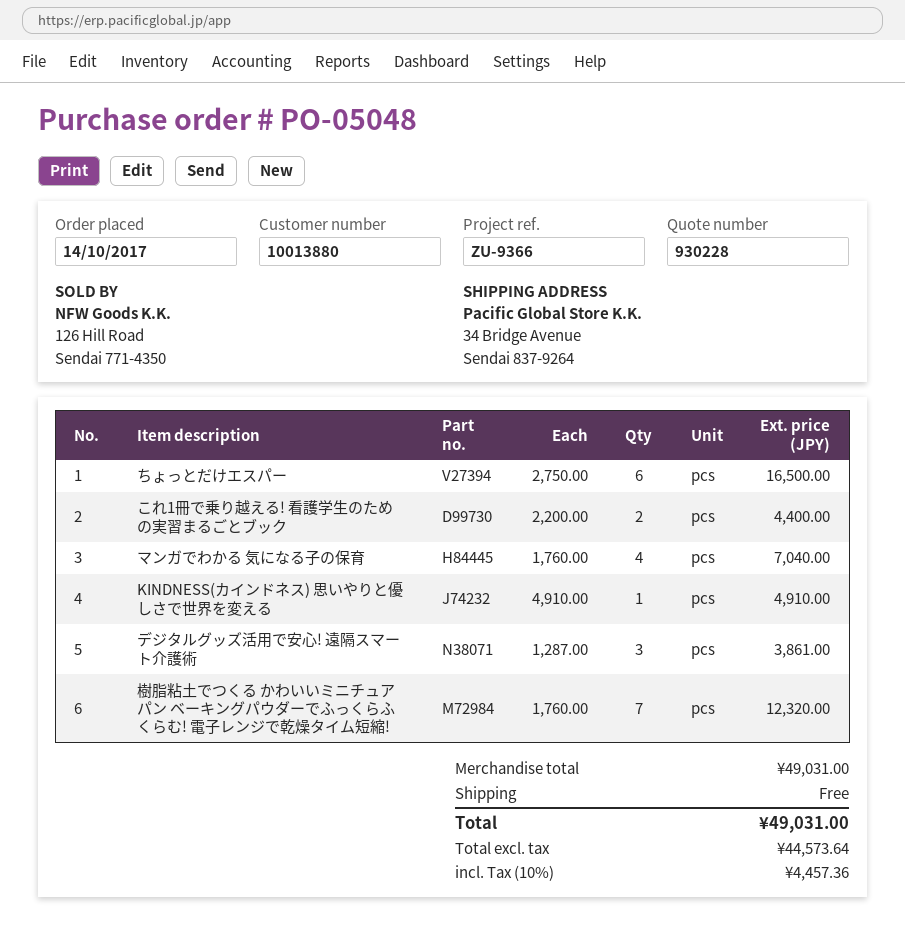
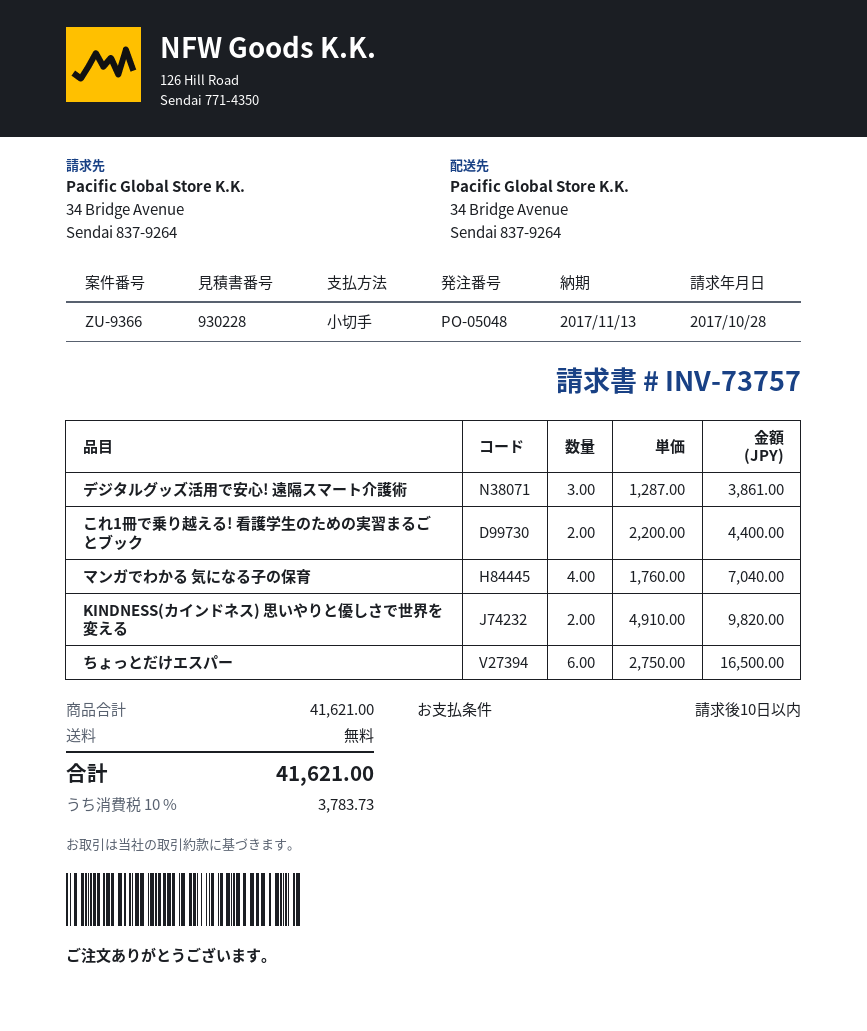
KINDNESS(カインドネス) 思いやりと優しさで世界を変える: 1 x 4910.00 = 4910.00 -> 2 x 4910.00 = 9820.00
樹脂粘土でつくる かわいいミニチュアパン ベーキングパウダーでふっくらふくらむ! 電子レンジで乾燥タイム短縮!: 7 x 1760.00 = 12320.00 -> none
subtotal: 49031.00 -> 41621.00
tax: 10% = 4457.36 -> 10% = 3783.73
total: 49031.00 -> 41621.00

